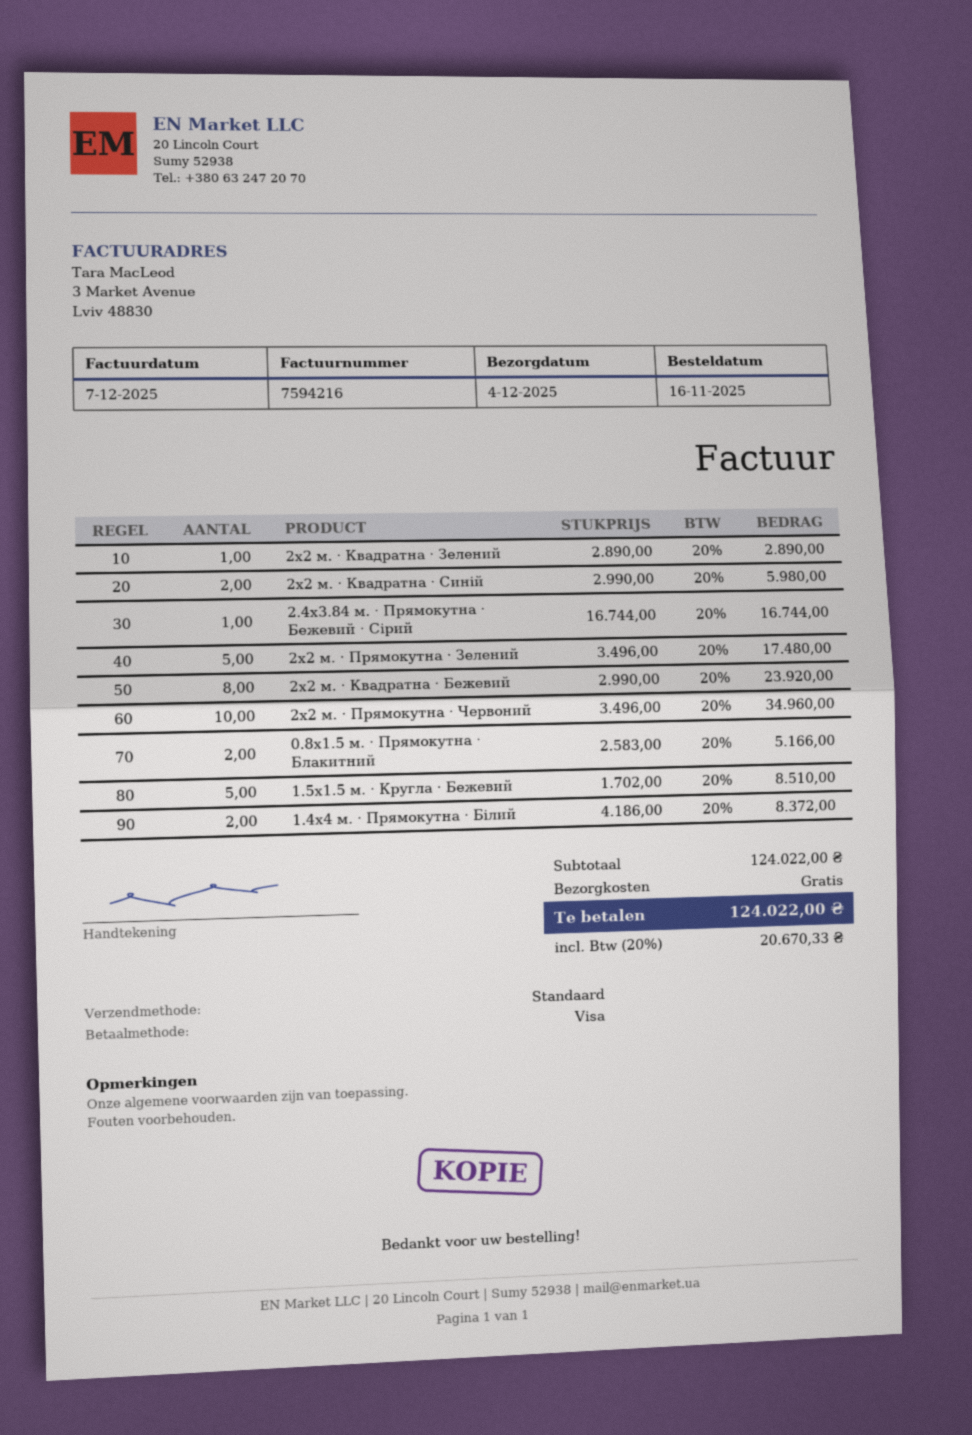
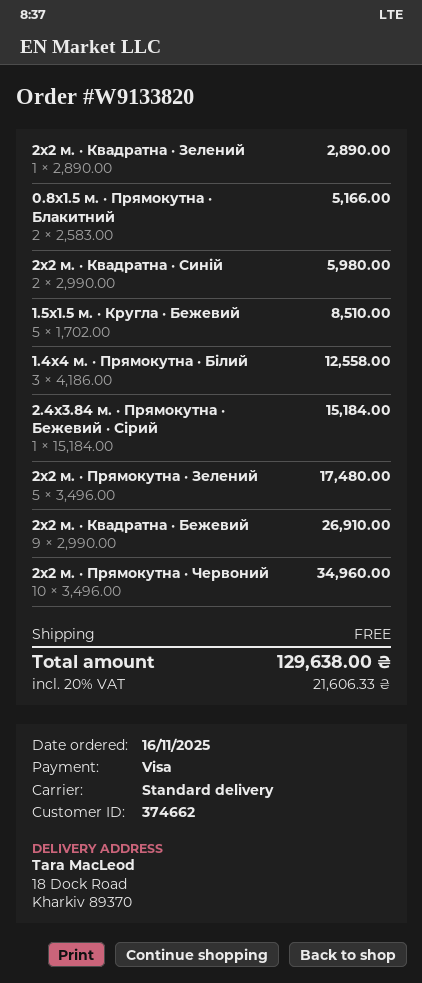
2.4x3.84 м. · Прямокутна · Бежевий · Сірий: 1 x 16744.00 = 16744.00 -> 1 x 15184.00 = 15184.00
2x2 м. · Квадратна · Бежевий: 8 x 2990.00 = 23920.00 -> 9 x 2990.00 = 26910.00
1.4x4 м. · Прямокутна · Білий: 2 x 4186.00 = 8372.00 -> 3 x 4186.00 = 12558.00
tax: 20% = 20670.33 -> 20% = 21606.33
total: 124022.00 -> 129638.00

